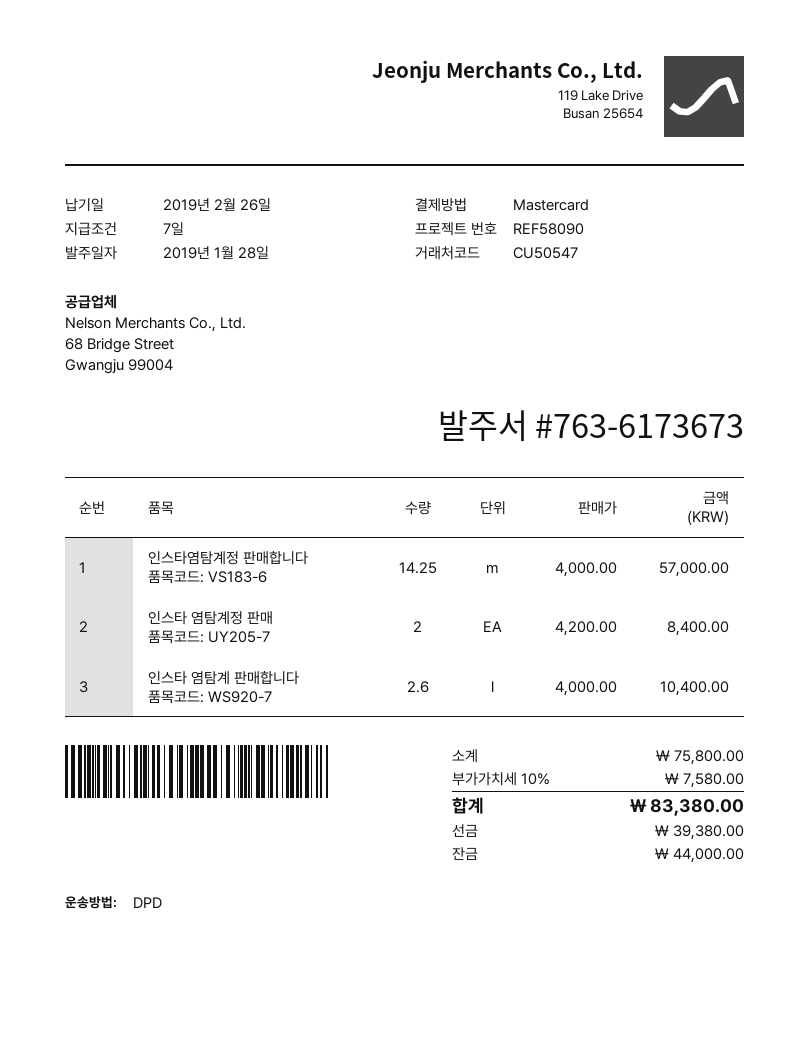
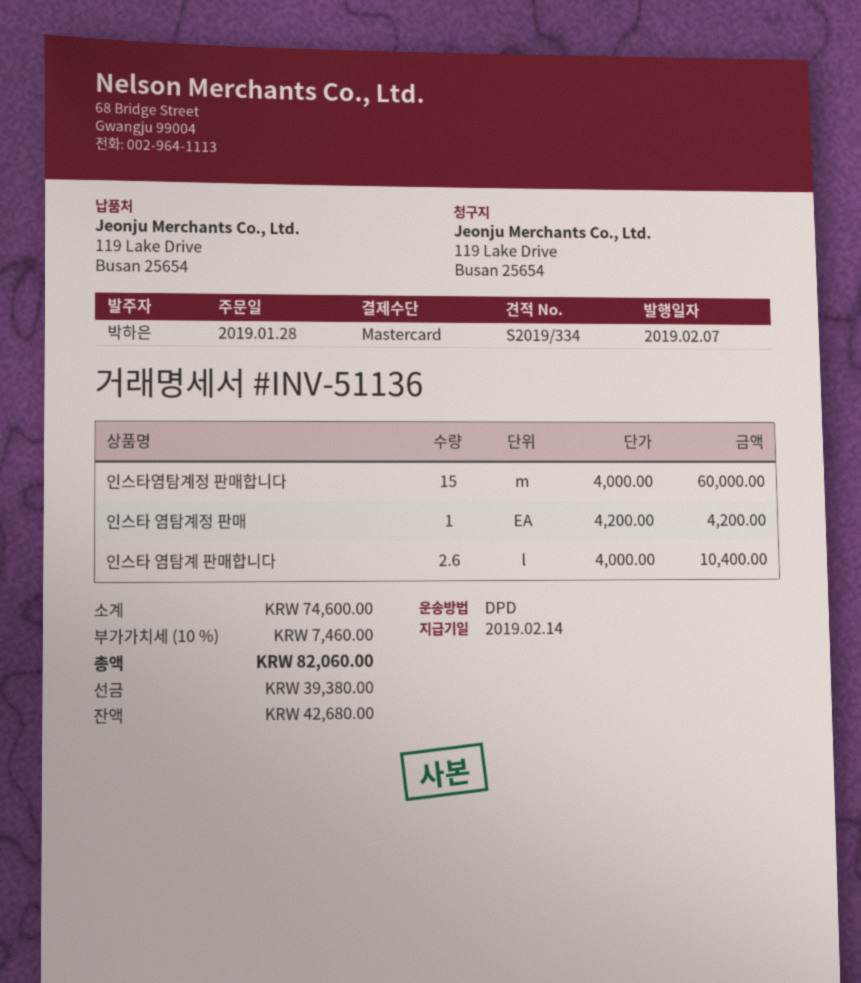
인스타염탐계정 판매합니다: 14.25 x 4000.00 = 57000.00 -> 15 x 4000.00 = 60000.00
인스타 염탐계정 판매: 2 x 4200.00 = 8400.00 -> 1 x 4200.00 = 4200.00
subtotal: 75800.00 -> 74600.00
tax: 10% = 7580.00 -> 10% = 7460.00
total: 83380.00 -> 82060.00
balance: 44000.00 -> 42680.00

